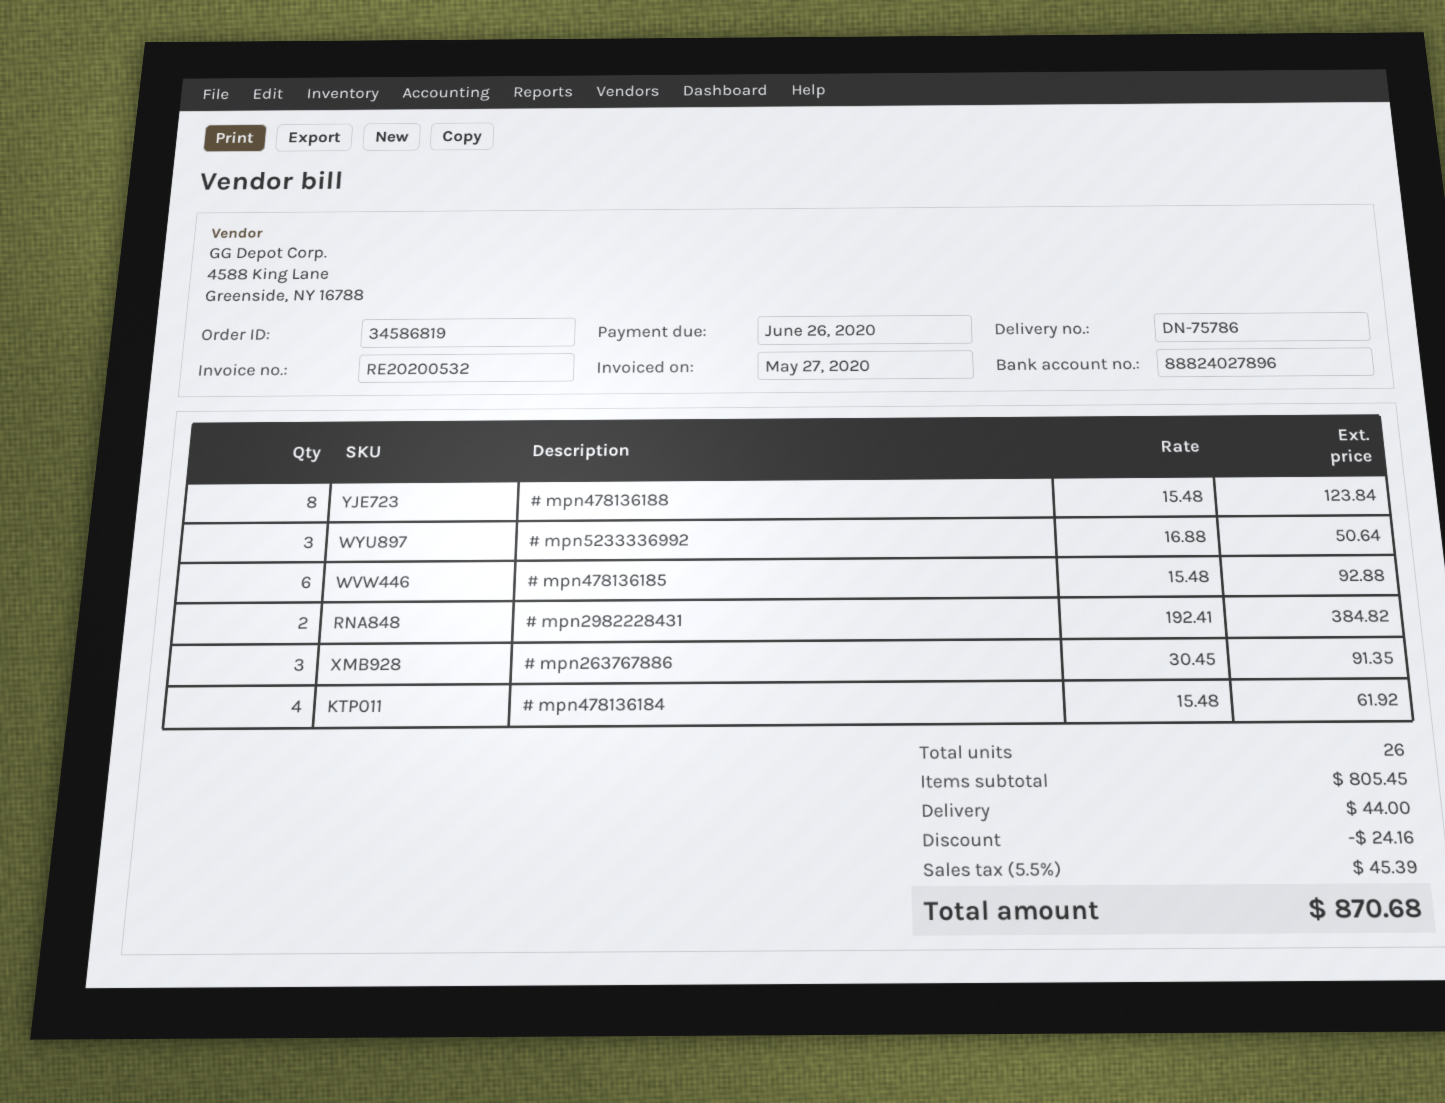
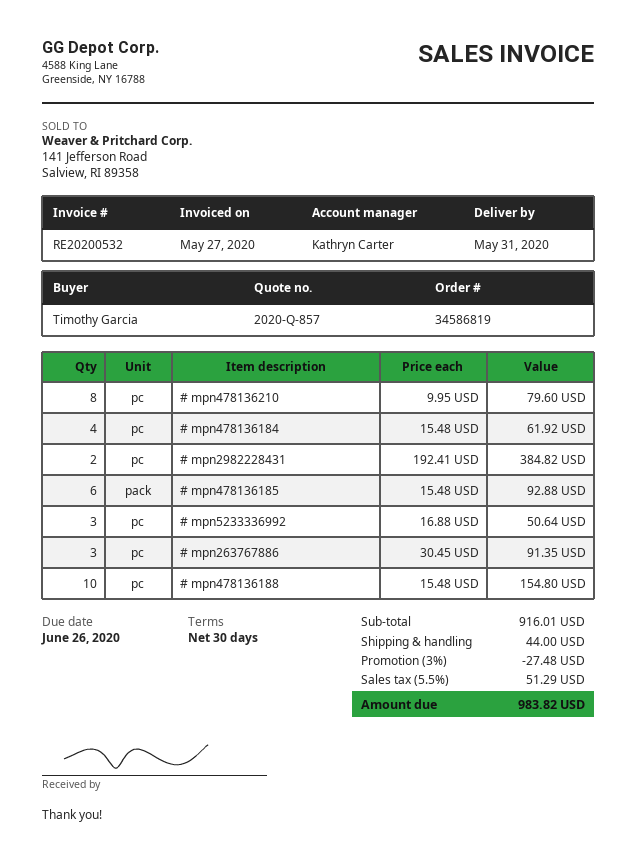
# mpn478136188: 8 x 15.48 = 123.84 -> 10 x 15.48 = 154.80
# mpn478136210: none -> 8 x 9.95 = 79.60
subtotal: 805.45 -> 916.01
discount: 24.16 -> 27.48
tax: 5.5% = 45.39 -> 5.5% = 51.29
total: 870.68 -> 983.82

